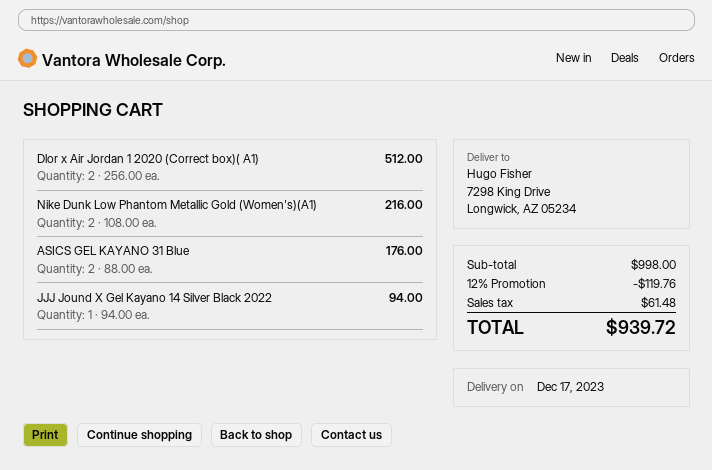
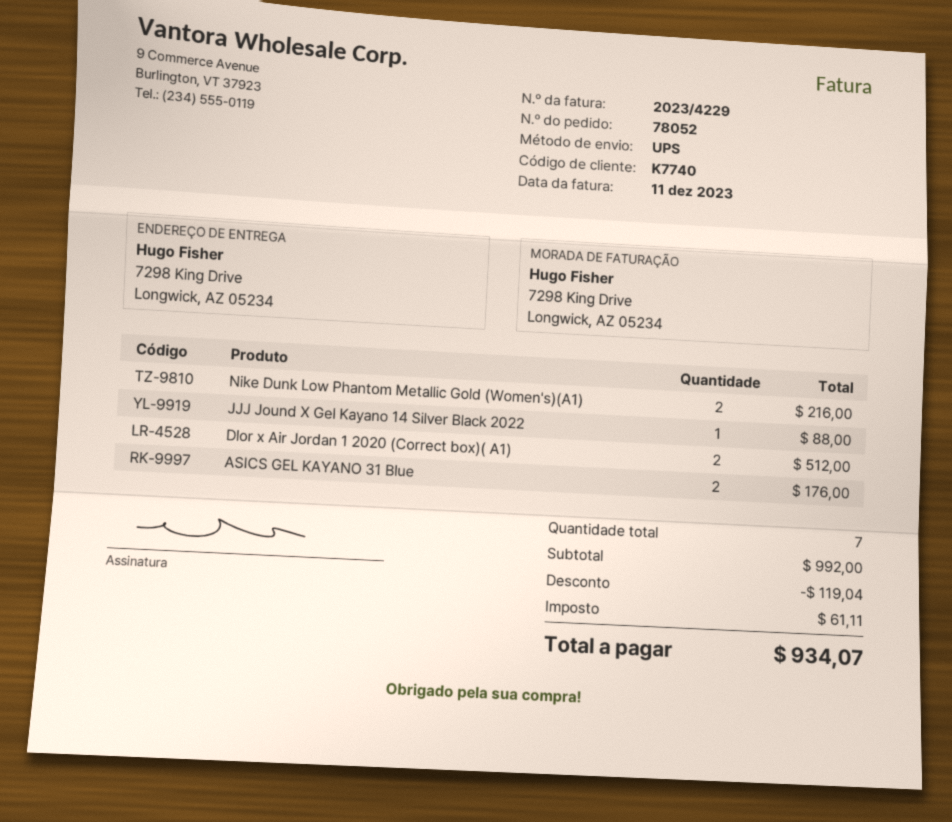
JJJ Jound X Gel Kayano 14 Silver Black 2022: 1 for 94.00 -> 1 for 88.00
subtotal: 998.00 -> 992.00
discount: 119.76 -> 119.04
tax: 61.48 -> 61.11
total: 939.72 -> 934.07

